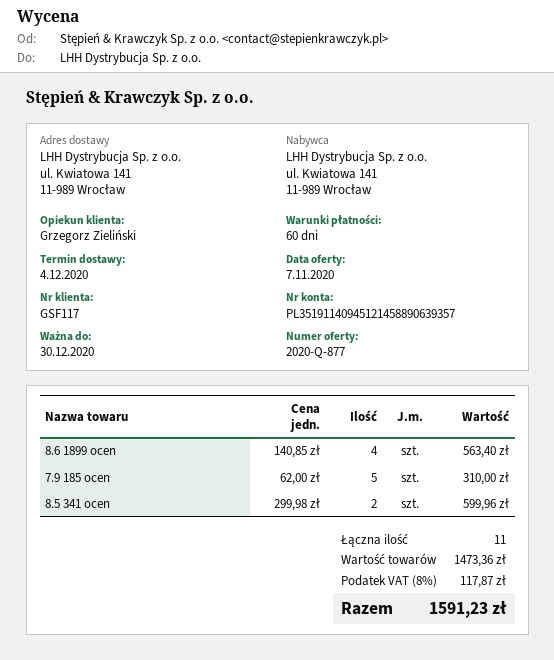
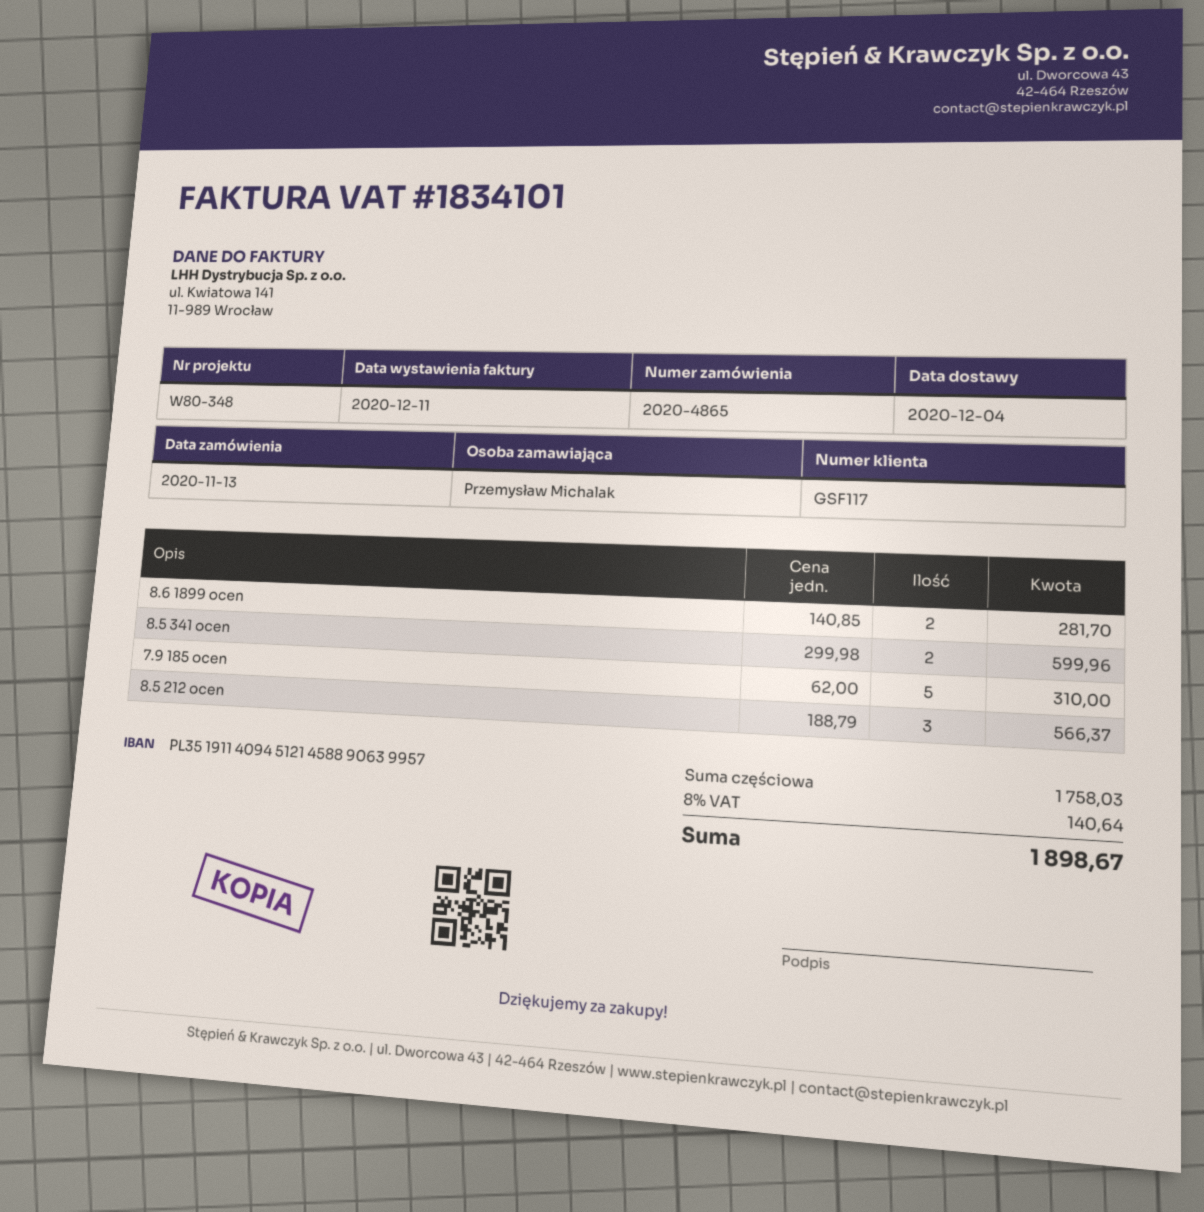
bank account: PL35191140945121458890639357 -> PL35191140945121458890639957
8.6 1899 ocen: 4 x 140.85 = 563.40 -> 2 x 140.85 = 281.70
8.5 212 ocen: none -> 3 x 188.79 = 566.37
subtotal: 1473.36 -> 1758.03
tax: 8% = 117.87 -> 8% = 140.64
total: 1591.23 -> 1898.67

